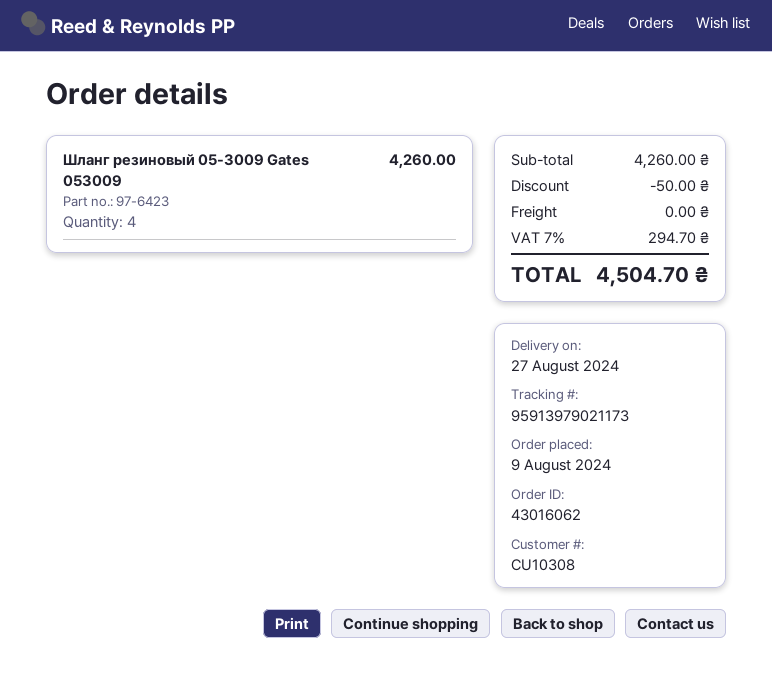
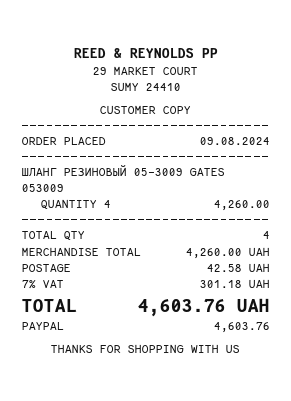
discount: 50.00 -> none
shipping: 0.00 -> 42.58
tax: 7% = 294.70 -> 7% = 301.18
total: 4504.70 -> 4603.76

